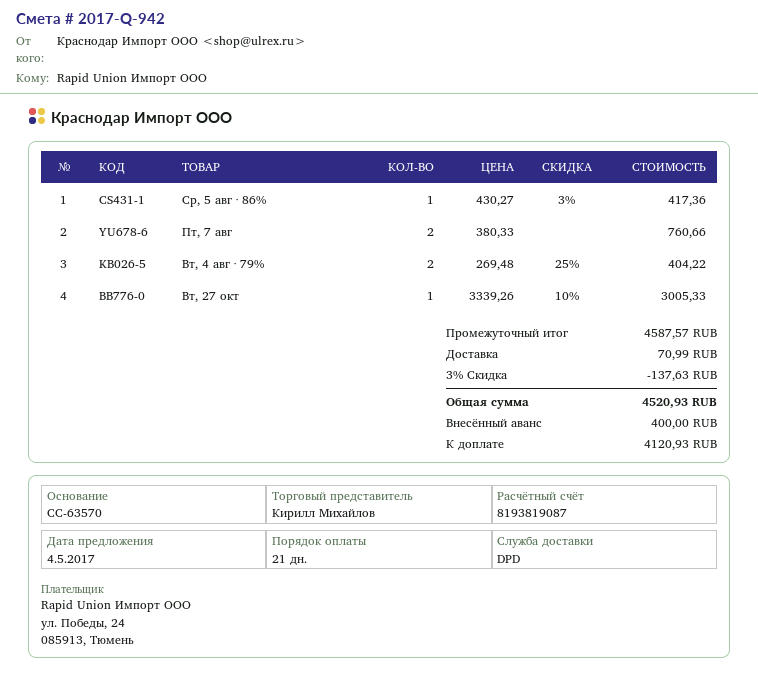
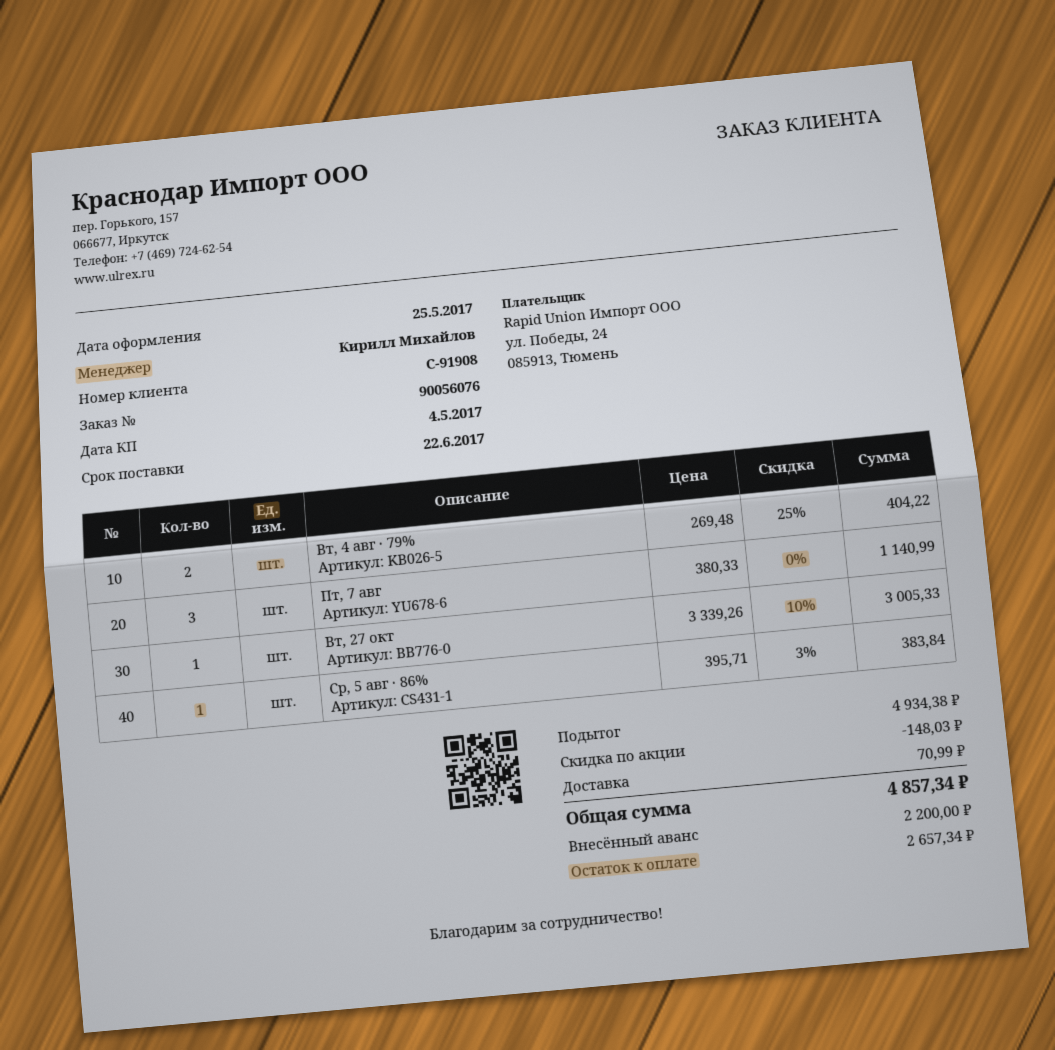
Ср, 5 авг · 86%: 1 x 430.27 - 3% = 417.36 -> 1 x 395.71 - 3% = 383.84
Пт, 7 авг: 2 x 380.33 = 760.66 -> 3 x 380.33 = 1140.99
subtotal: 4587.57 -> 4934.38
discount: 137.63 -> 148.03
total: 4520.93 -> 4857.34
deposit: 400.00 -> 2200.00
balance: 4120.93 -> 2657.34

